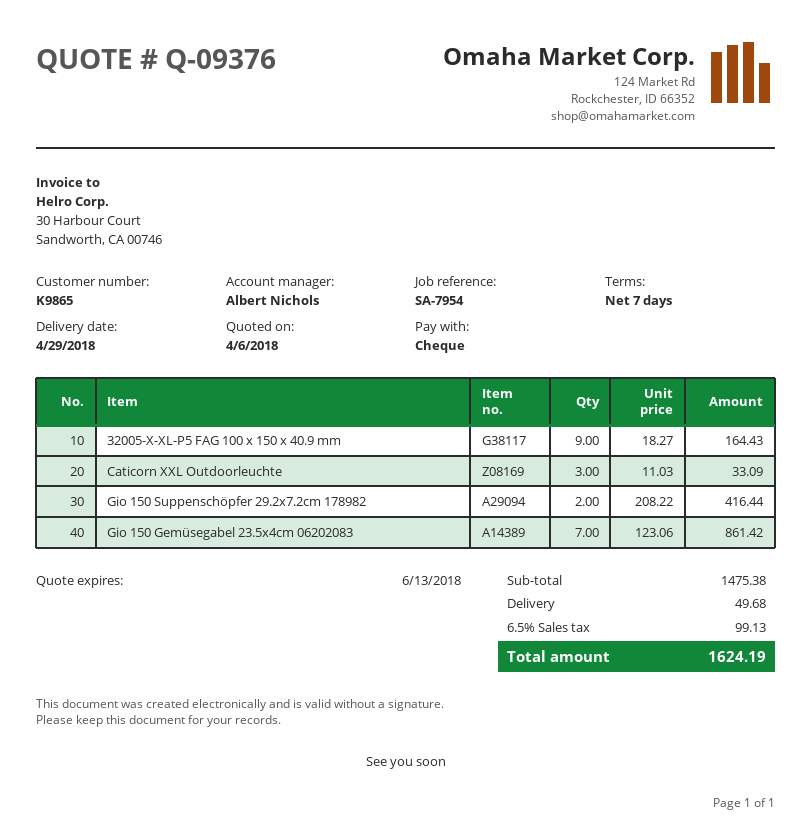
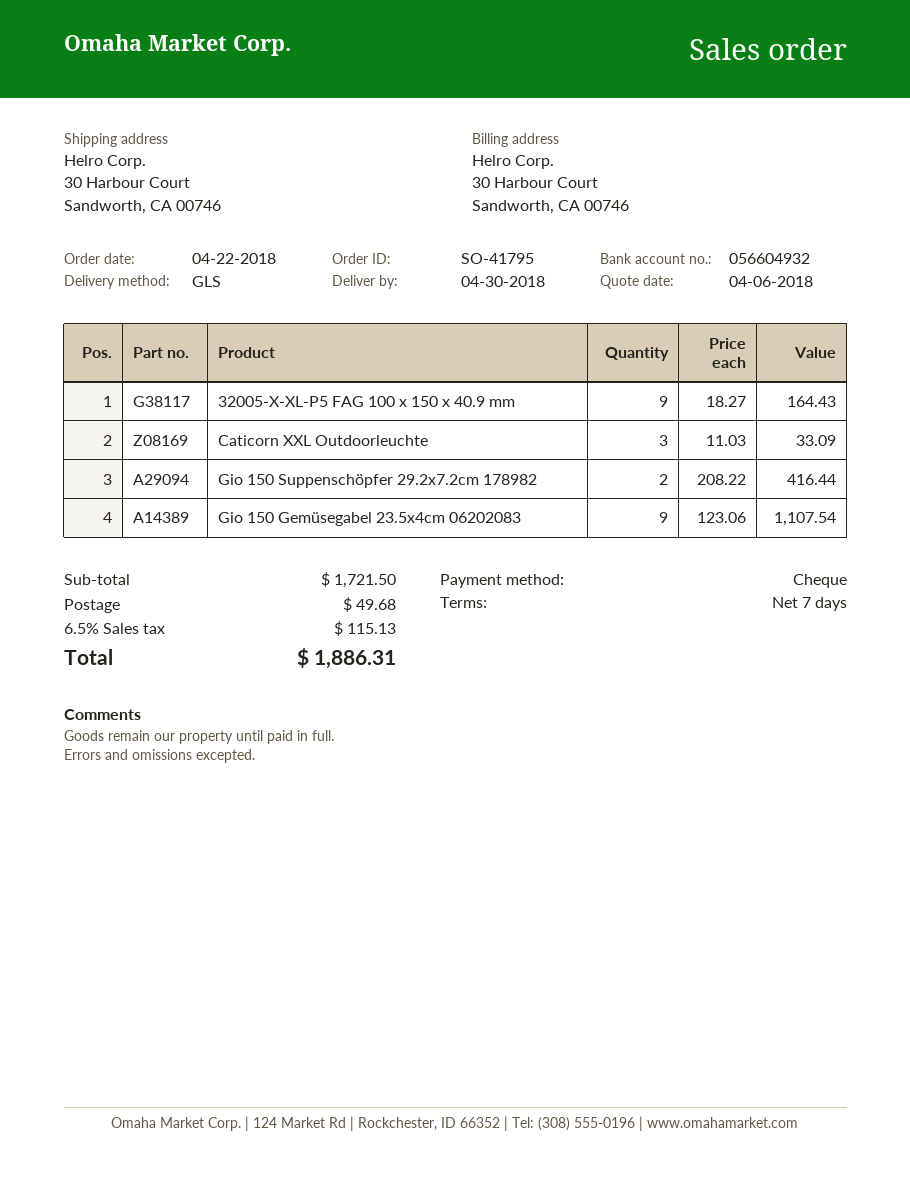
delivery date: 2018-04-29 -> 2018-04-30
Gio 150 Gemüsegabel 23.5x4cm 06202083: 7 x 123.06 = 861.42 -> 9 x 123.06 = 1107.54
subtotal: 1475.38 -> 1721.50
tax: 6.5% = 99.13 -> 6.5% = 115.13
total: 1624.19 -> 1886.31

